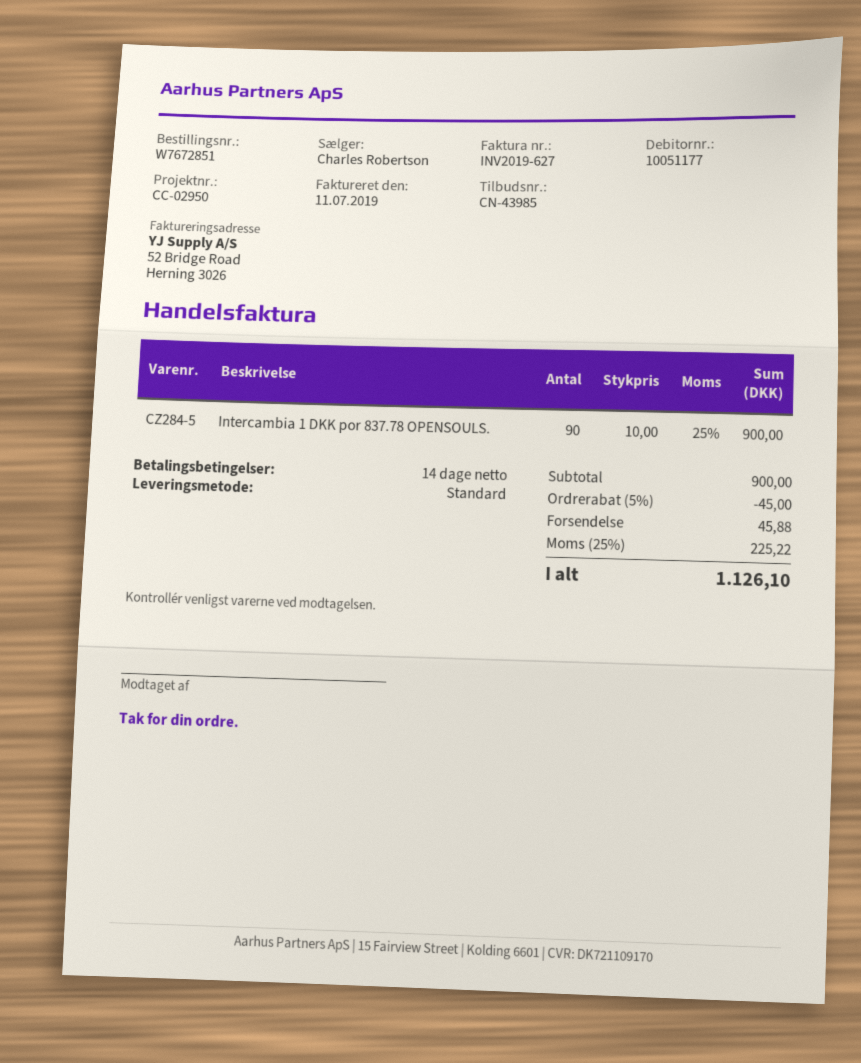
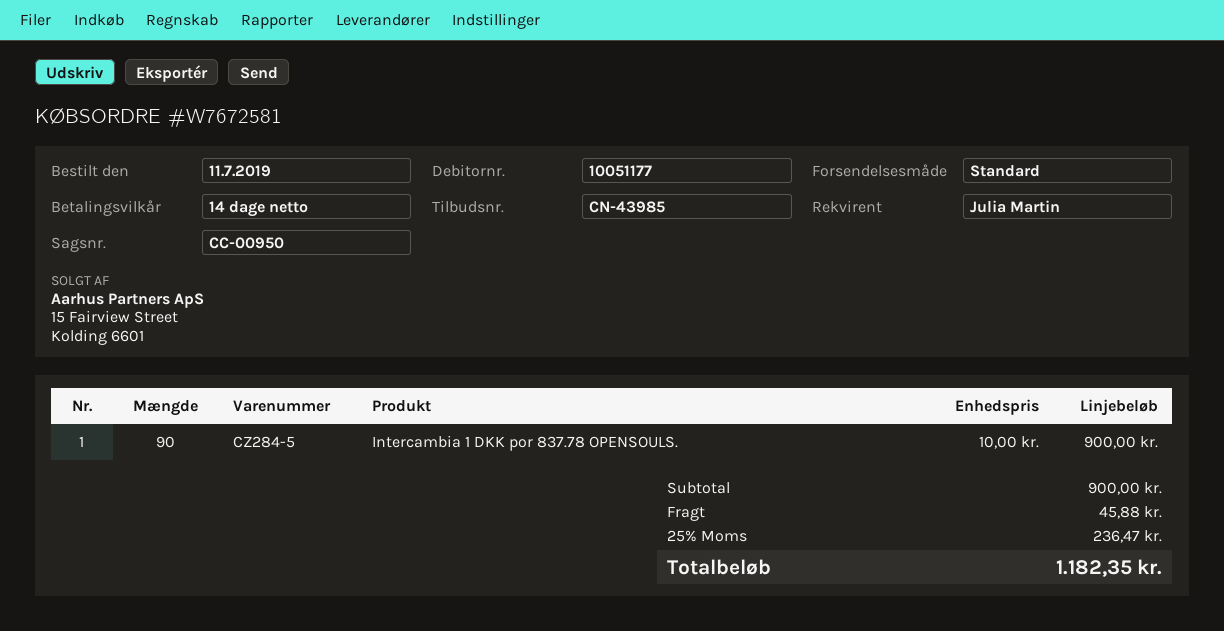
order number: W7672851 -> W7672581
reference: CC-02950 -> CC-00950
discount: 5% = 45.00 -> none
tax: 25% = 225.22 -> 25% = 236.47
total: 1126.10 -> 1182.35

